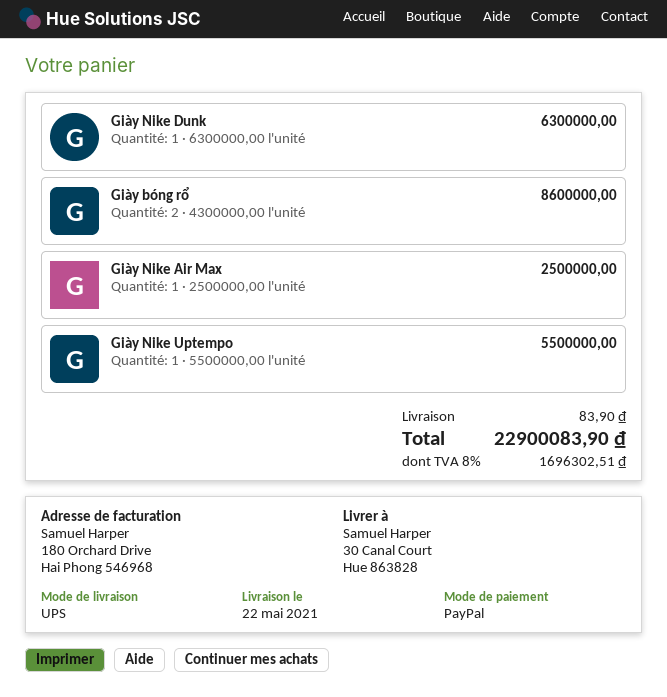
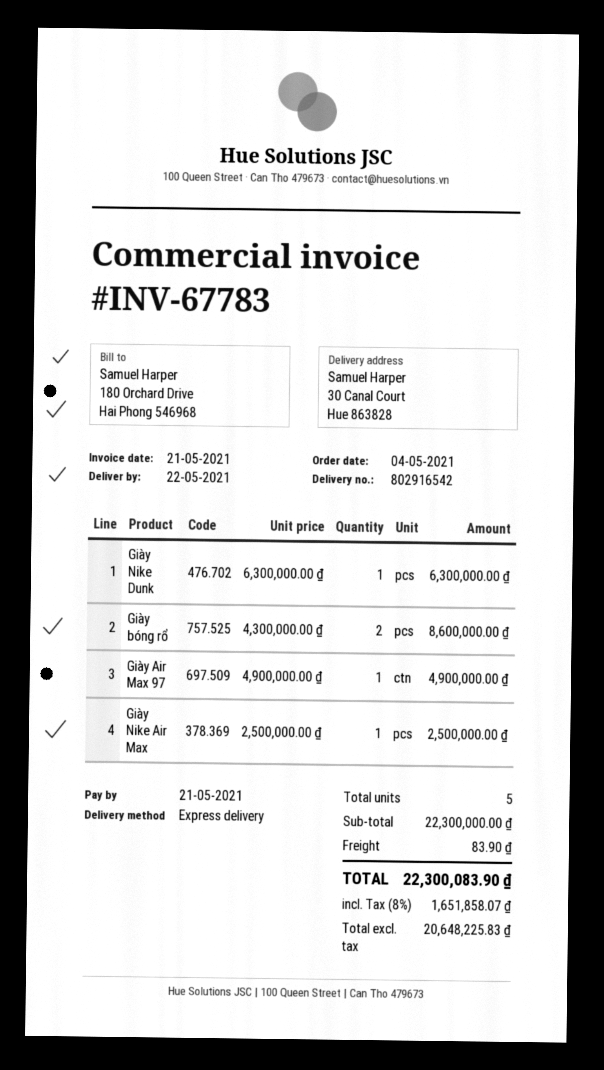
shipping method: UPS -> express
Giày Nike Uptempo: 1 x 5500000.00 = 5500000.00 -> none
Giày Air Max 97: none -> 1 x 4900000.00 = 4900000.00
tax: 8% = 1696302.51 -> 8% = 1651858.07
total: 22900083.90 -> 22300083.90

